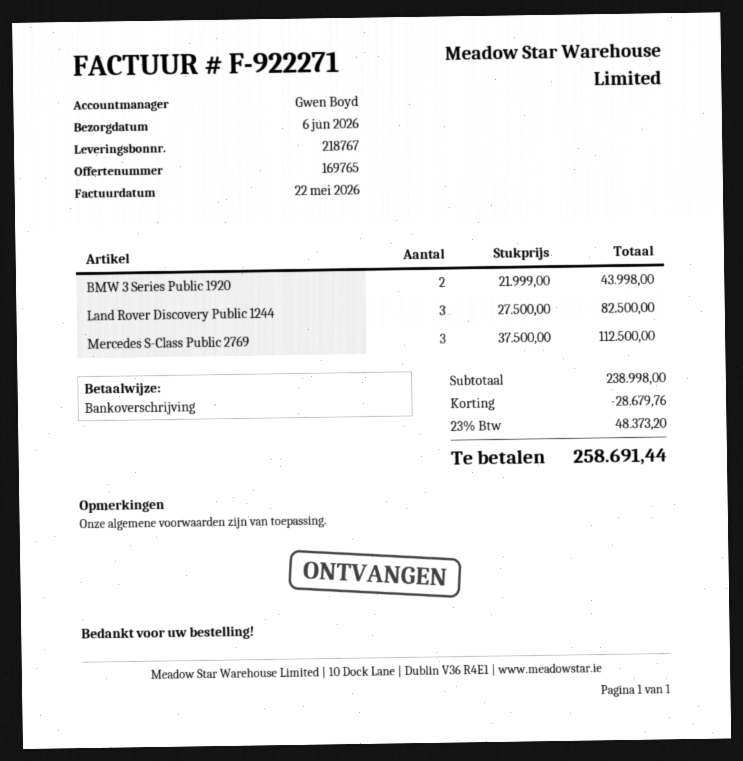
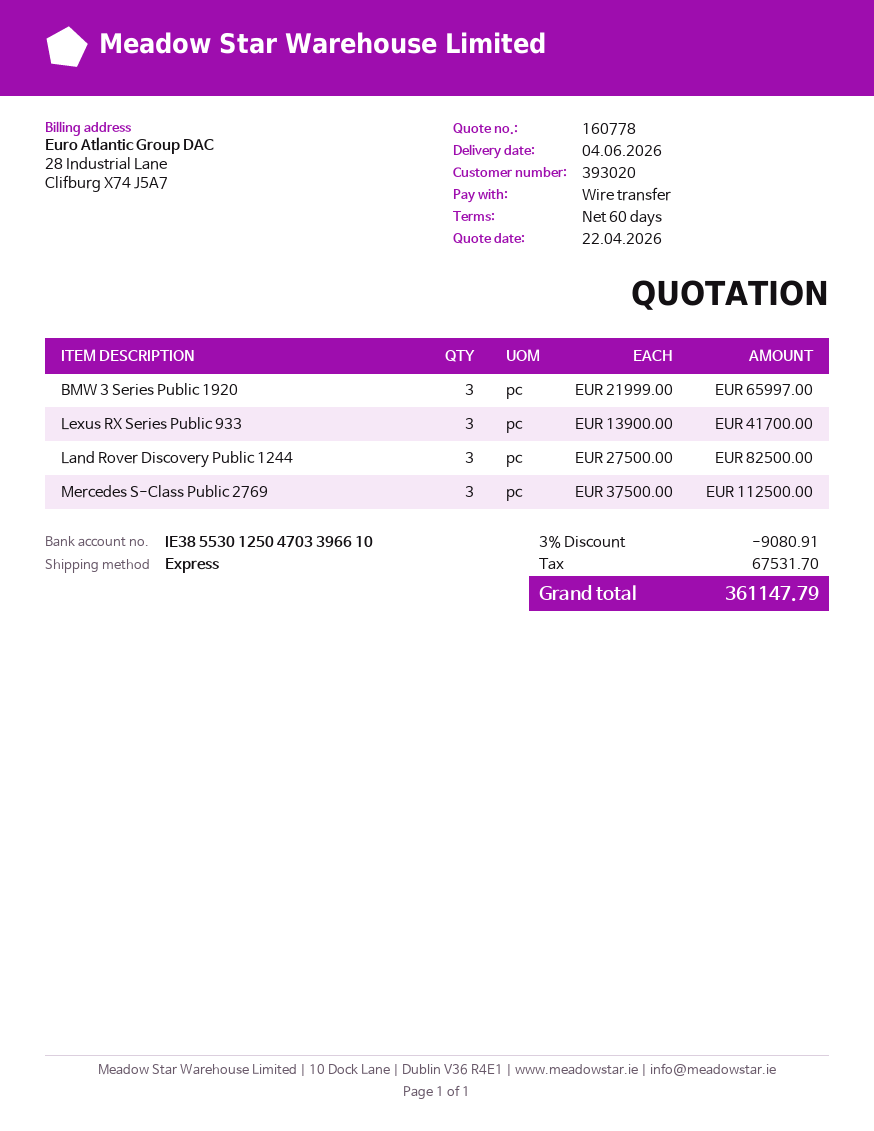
quote number: 169765 -> 160778
delivery date: 2026-06-06 -> 2026-06-04
BMW 3 Series Public 1920: 2 x 21999.00 = 43998.00 -> 3 x 21999.00 = 65997.00
Lexus RX Series Public 933: none -> 3 x 13900.00 = 41700.00
discount: 28679.76 -> 9080.91
tax: 48373.20 -> 67531.70
total: 258691.44 -> 361147.79

